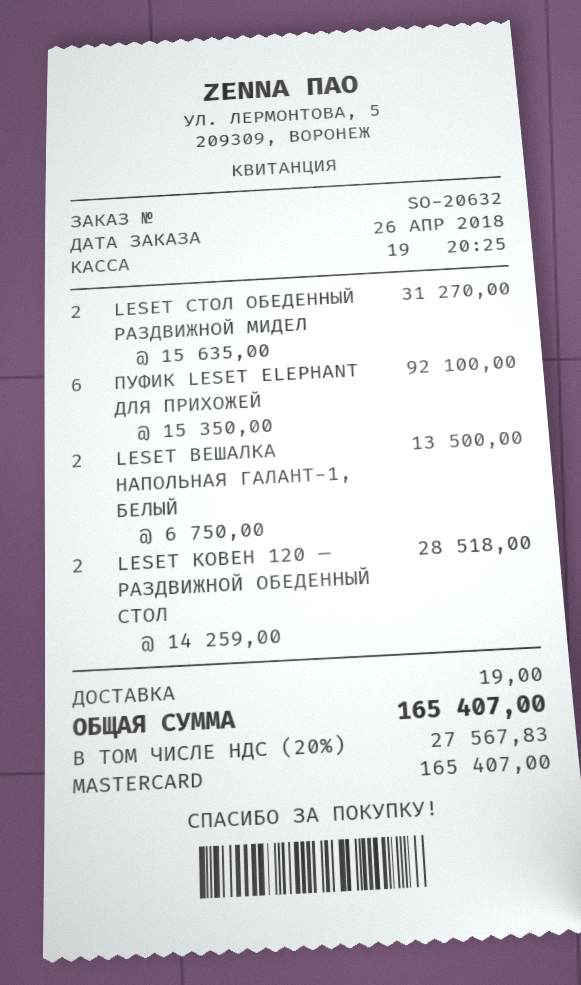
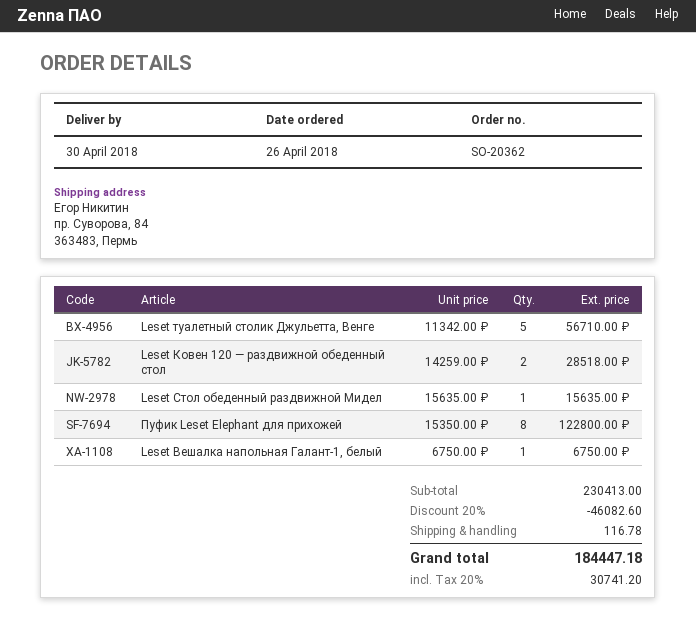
order number: SO-20632 -> SO-20362
LESET СТОЛ ОБЕДЕННЫЙ РАЗДВИЖНОЙ МИДЕЛ: 2 x 15635.00 = 31270.00 -> 1 x 15635.00 = 15635.00
ПУФИК LESET ELEPHANT ДЛЯ ПРИХОЖЕЙ: 6 x 15350.00 = 92100.00 -> 8 x 15350.00 = 122800.00
LESET ВЕШАЛКА НАПОЛЬНАЯ ГАЛАНТ-1, БЕЛЫЙ: 2 x 6750.00 = 13500.00 -> 1 x 6750.00 = 6750.00
Leset туалетный столик Джульетта, Венге: none -> 5 x 11342.00 = 56710.00
discount: none -> 20% = 46082.60
shipping: 19.00 -> 116.78
tax: 20% = 27567.83 -> 20% = 30741.20
total: 165407.00 -> 184447.18

